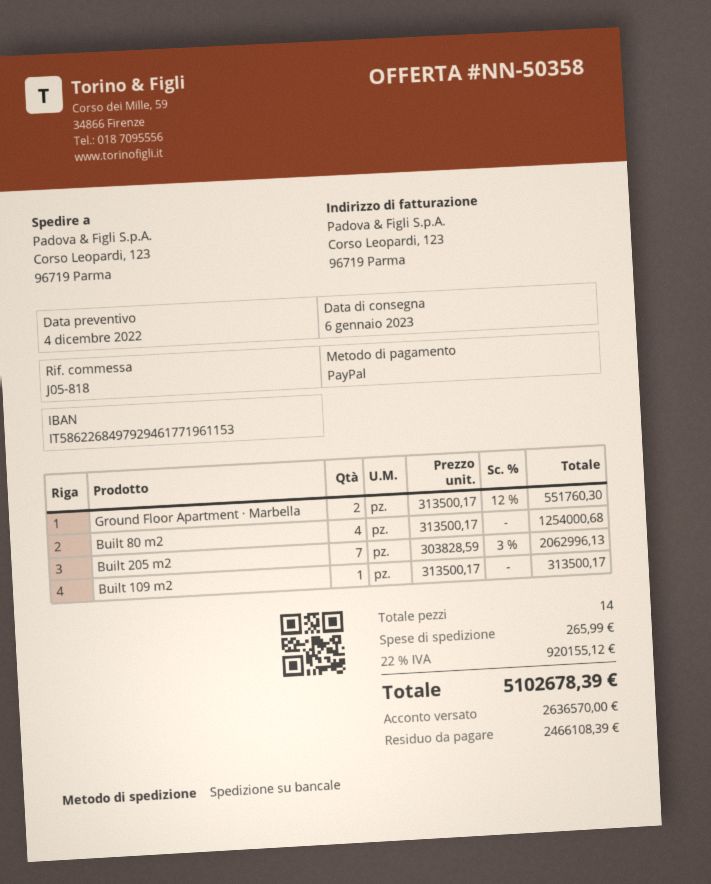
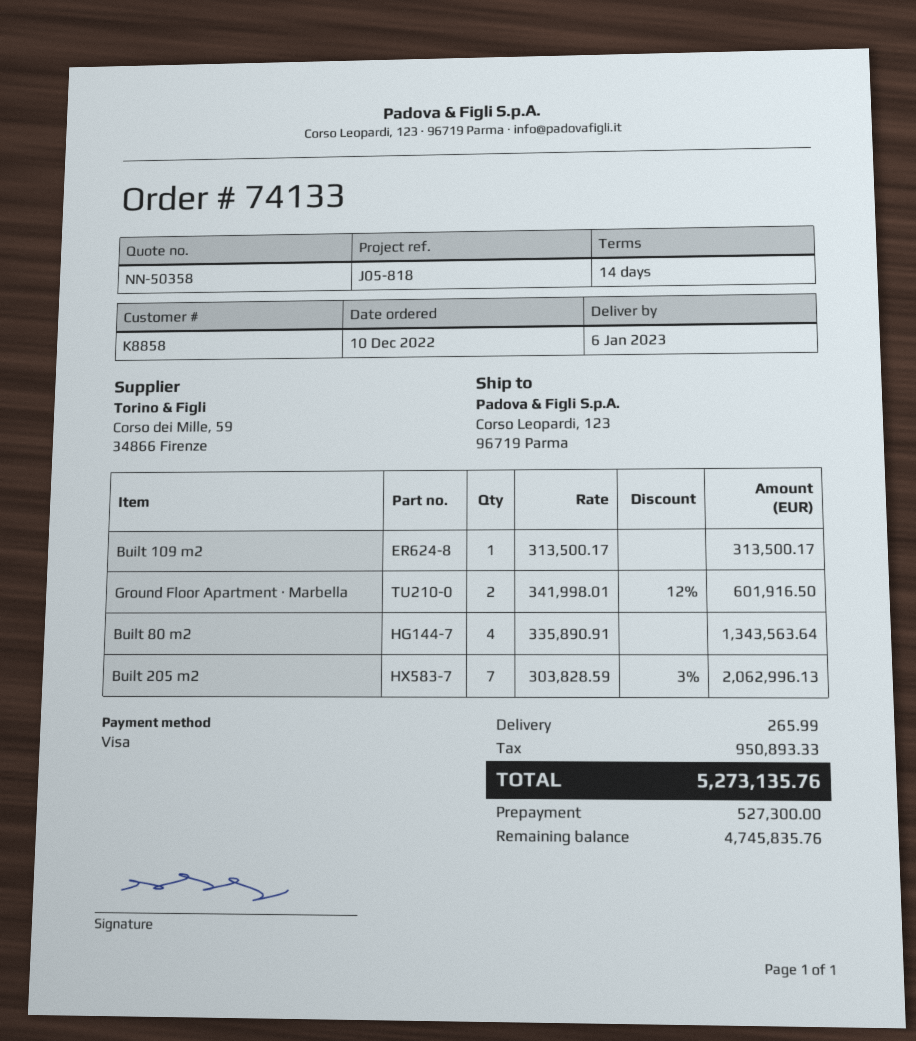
payment method: PayPal -> Visa
Ground Floor Apartment · Marbella: 2 x 313500.17 - 12% = 551760.30 -> 2 x 341998.01 - 12% = 601916.50
Built 80 m2: 4 x 313500.17 = 1254000.68 -> 4 x 335890.91 = 1343563.64
tax: 920155.12 -> 950893.33
total: 5102678.39 -> 5273135.76
deposit: 2636570.00 -> 527300.00
balance: 2466108.39 -> 4745835.76

